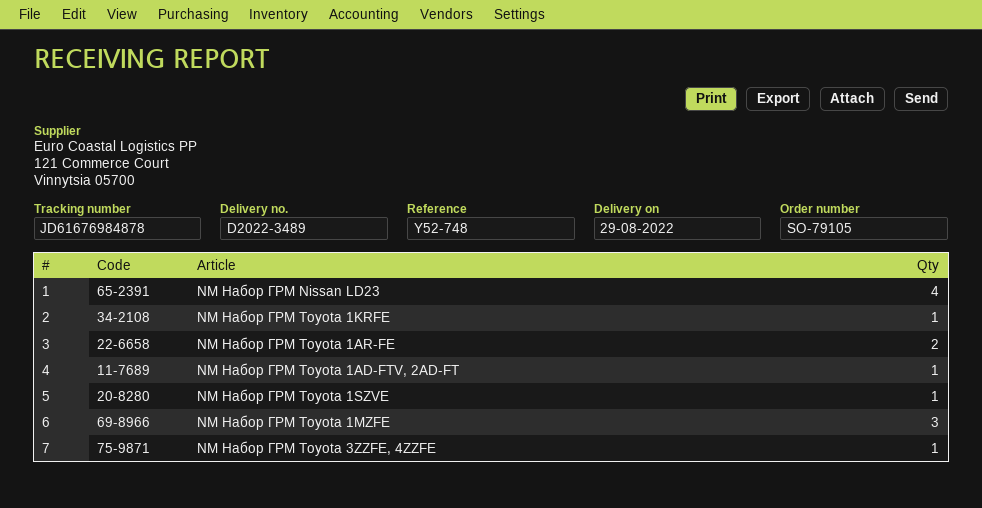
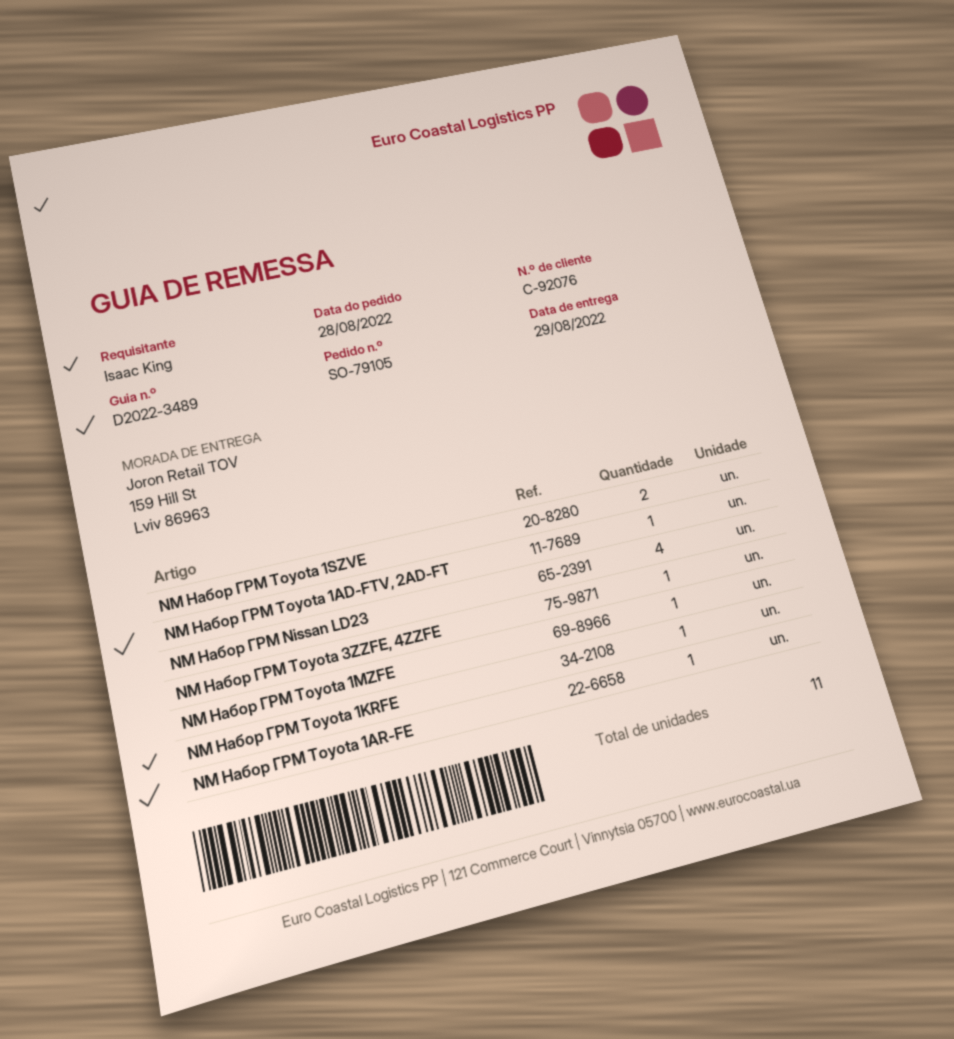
NM Набор ГРМ Toyota 1AR-FE: 2 -> 1
NM Набор ГРМ Toyota 1SZVE: 1 -> 2
NM Набор ГРМ Toyota 1MZFE: 3 -> 1

